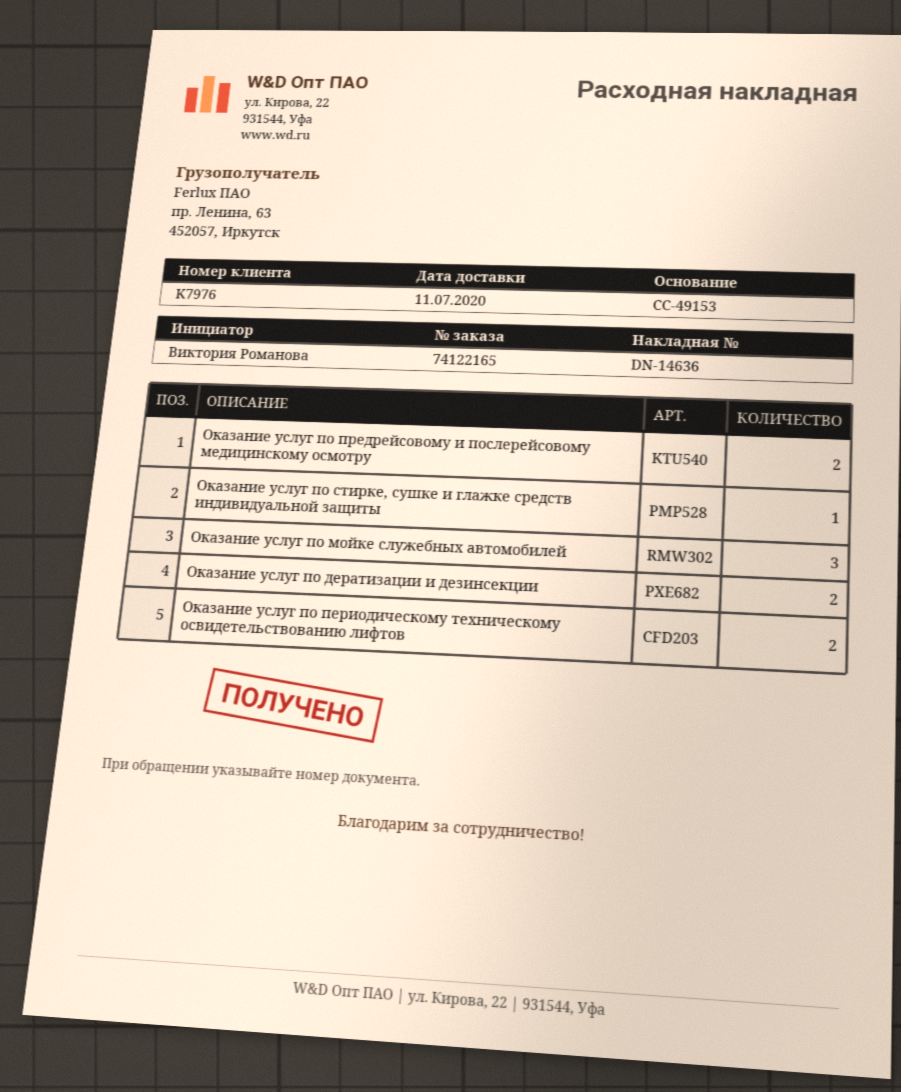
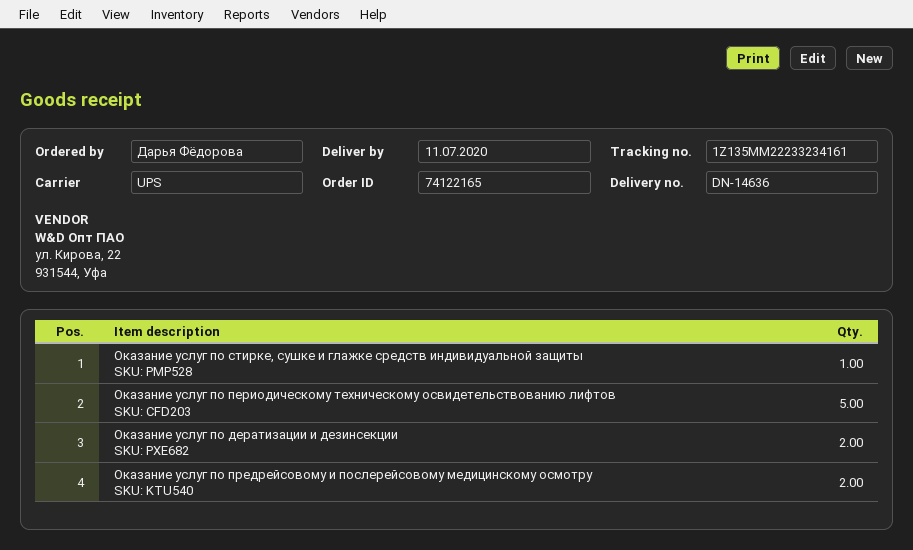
ordered by: Виктория Романова -> Дарья Фёдорова
Оказание услуг по мойке служебных автомобилей: 3 -> none
Оказание услуг по периодическому техническому освидетельствованию лифтов: 2 -> 5

